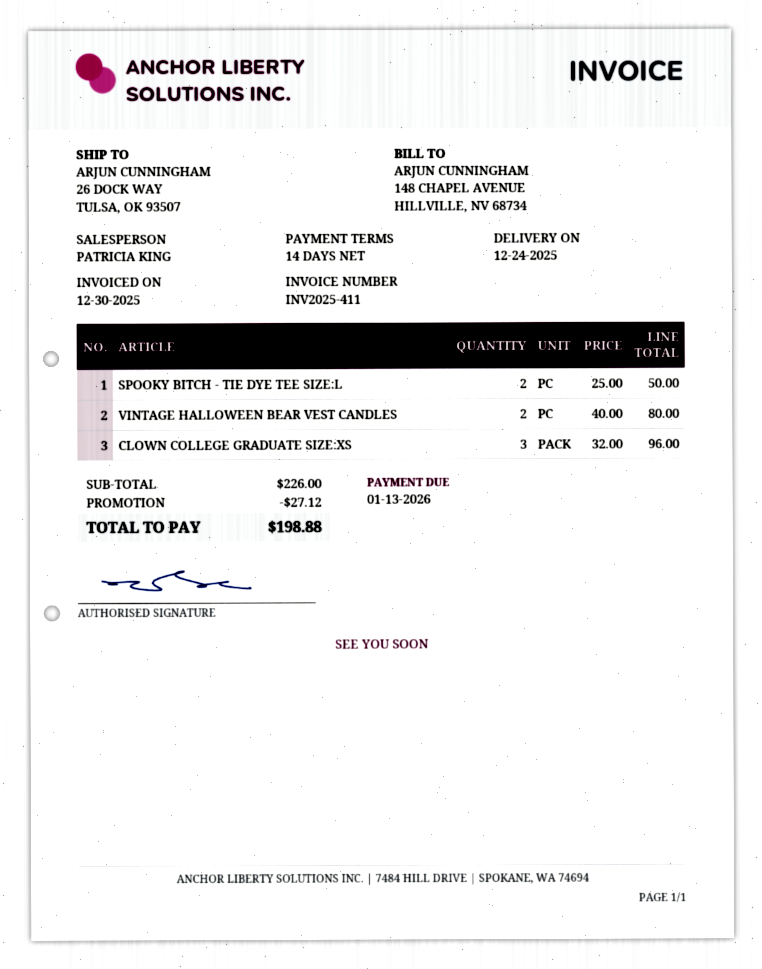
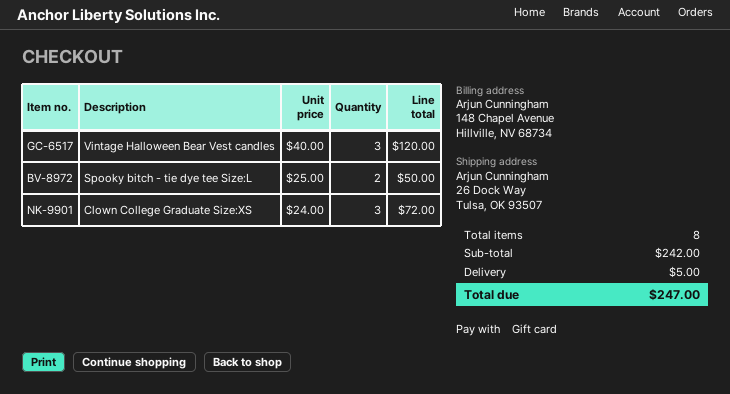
VINTAGE HALLOWEEN BEAR VEST CANDLES: 2 x 40.00 = 80.00 -> 3 x 40.00 = 120.00
CLOWN COLLEGE GRADUATE SIZE:XS: 3 x 32.00 = 96.00 -> 3 x 24.00 = 72.00
subtotal: 226.00 -> 242.00
discount: 27.12 -> none
shipping: none -> 5.00
total: 198.88 -> 247.00

